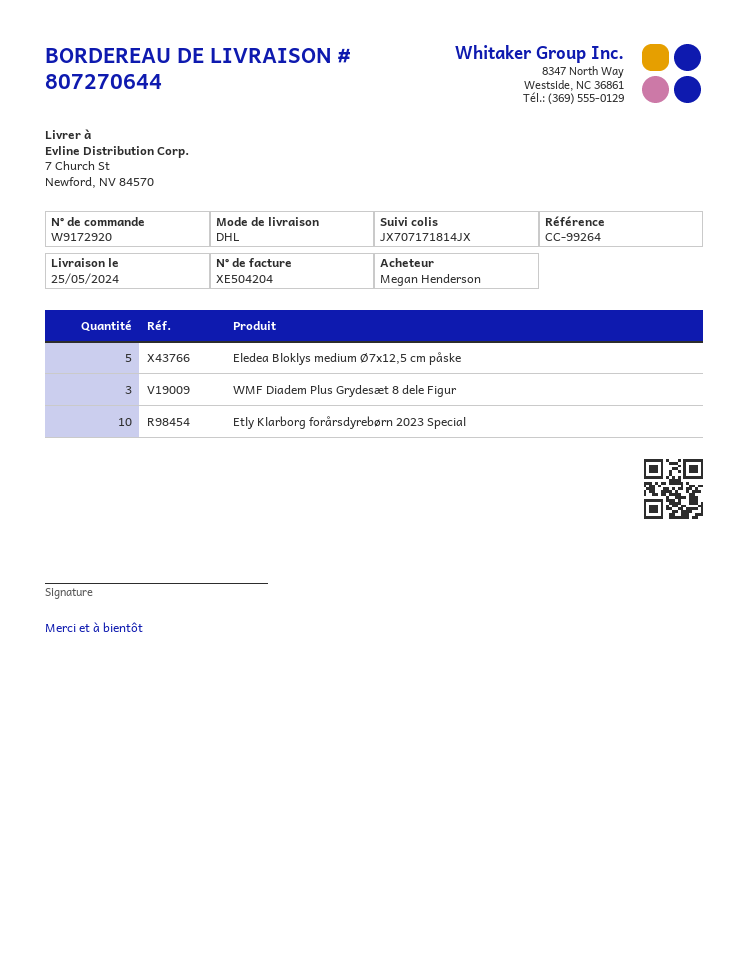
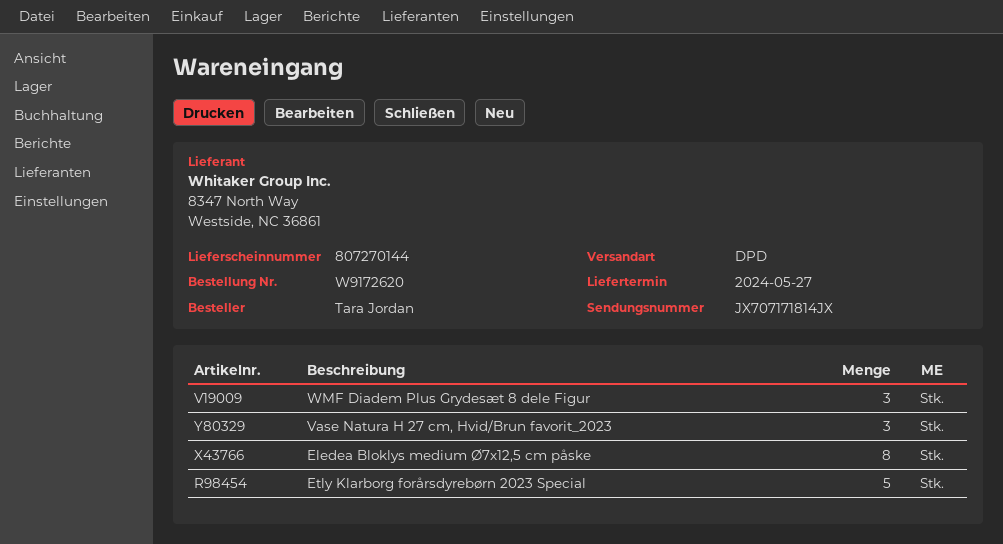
order number: W9172920 -> W9172620
delivery note number: 807270644 -> 807270144
delivery date: 2024-05-25 -> 2024-05-27
ordered by: Megan Henderson -> Tara Jordan
shipping method: DHL -> DPD
Eledea Bloklys medium Ø7x12,5 cm påske: 5 -> 8
Etly Klarborg forårsdyrebørn 2023 Special: 10 -> 5
Vase Natura H 27 cm, Hvid/Brun favorit_2023: none -> 3

